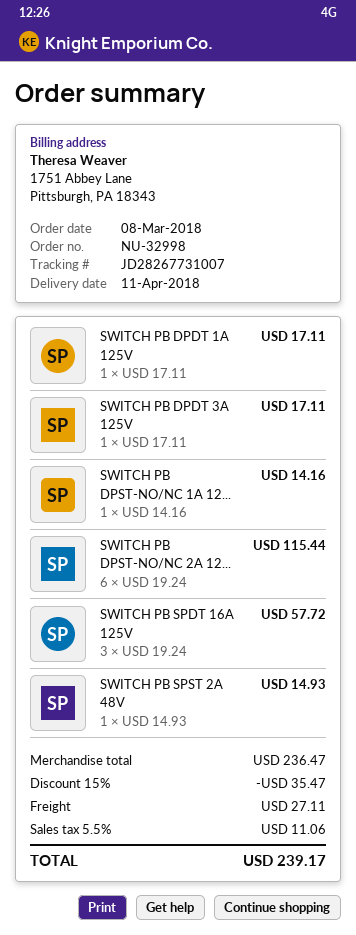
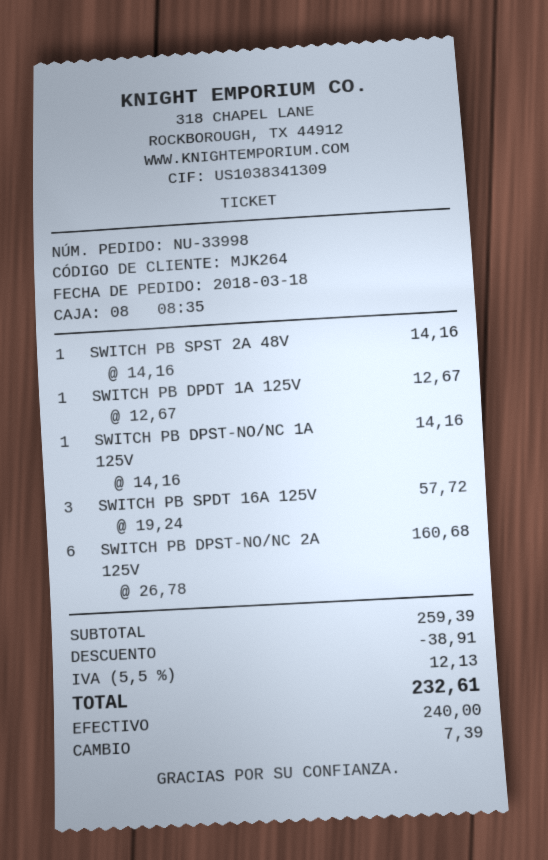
order number: NU-32998 -> NU-33998
order date: 2018-03-08 -> 2018-03-18
SWITCH PB DPDT 1A 125V: 1 x 17.11 = 17.11 -> 1 x 12.67 = 12.67
SWITCH PB DPDT 3A 125V: 1 x 17.11 = 17.11 -> none
SWITCH PB DPST-NO/NC 2A 12...: 6 x 19.24 = 115.44 -> 6 x 26.78 = 160.68
SWITCH PB SPST 2A 48V: 1 x 14.93 = 14.93 -> 1 x 14.16 = 14.16
subtotal: 236.47 -> 259.39
discount: 35.47 -> 38.91
shipping: 27.11 -> none
tax: 5.5% = 11.06 -> 5.5% = 12.13
total: 239.17 -> 232.61

